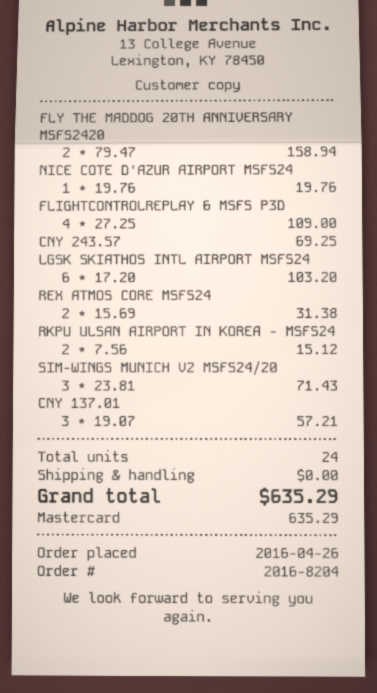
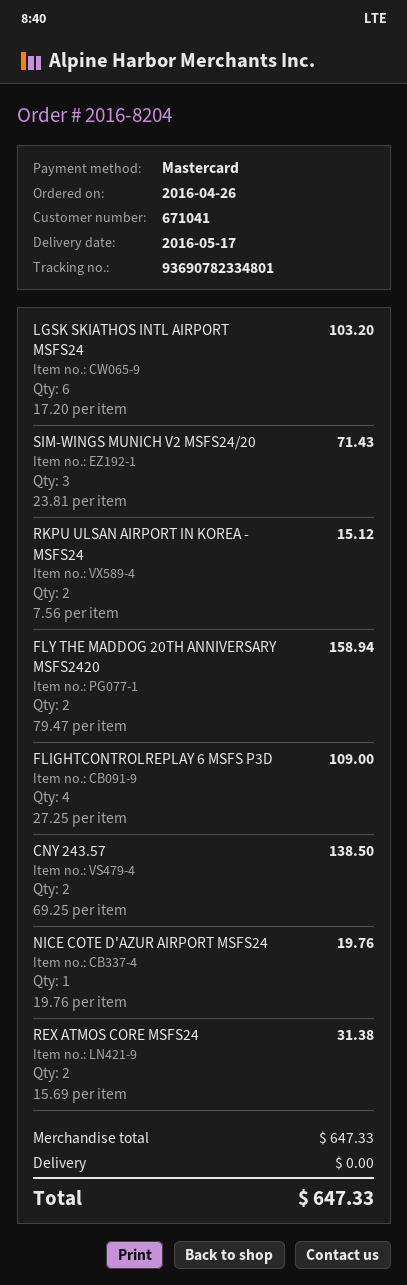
CNY 243.57: 1 x 69.25 = 69.25 -> 2 x 69.25 = 138.50
CNY 137.01: 3 x 19.07 = 57.21 -> none
total: 635.29 -> 647.33

